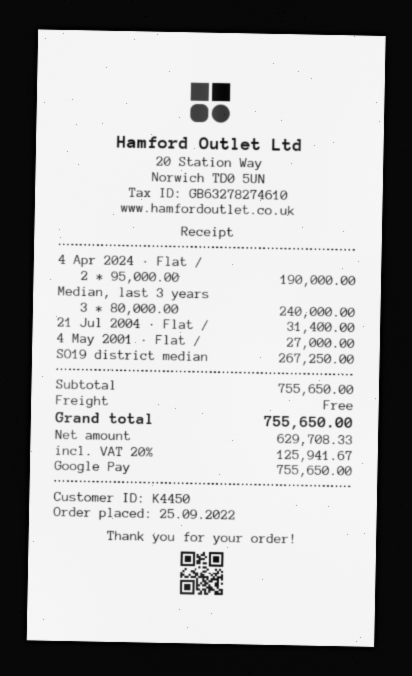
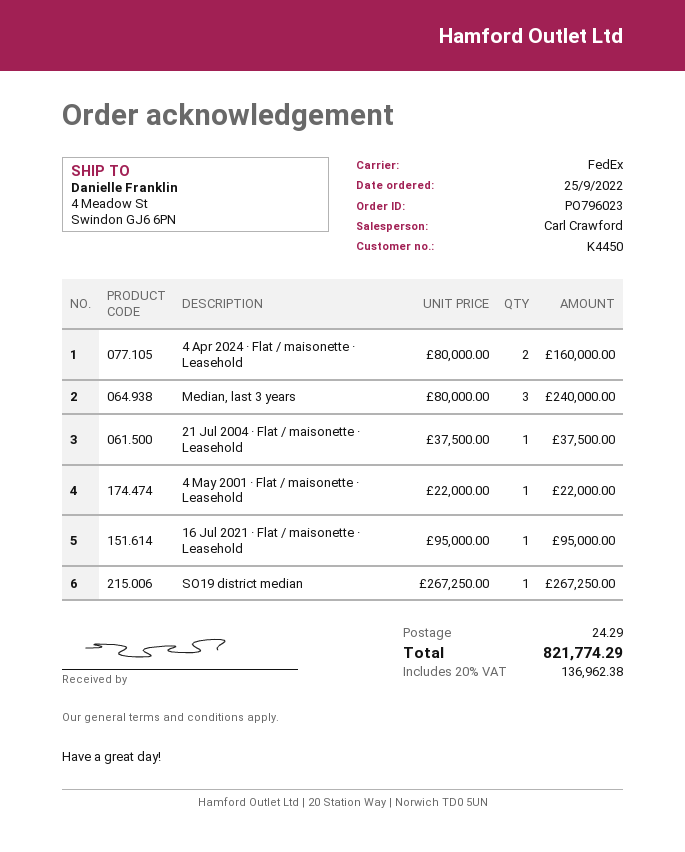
4 Apr 2024 · Flat /: 2 x 95000.00 = 190000.00 -> 2 x 80000.00 = 160000.00
21 Jul 2004 · Flat /: 1 x 31400.00 = 31400.00 -> 1 x 37500.00 = 37500.00
4 May 2001 · Flat /: 1 x 27000.00 = 27000.00 -> 1 x 22000.00 = 22000.00
16 Jul 2021 · Flat / maisonette · Leasehold: none -> 1 x 95000.00 = 95000.00
shipping: 0.00 -> 24.29
tax: 20% = 125941.67 -> 20% = 136962.38
total: 755650.00 -> 821774.29

